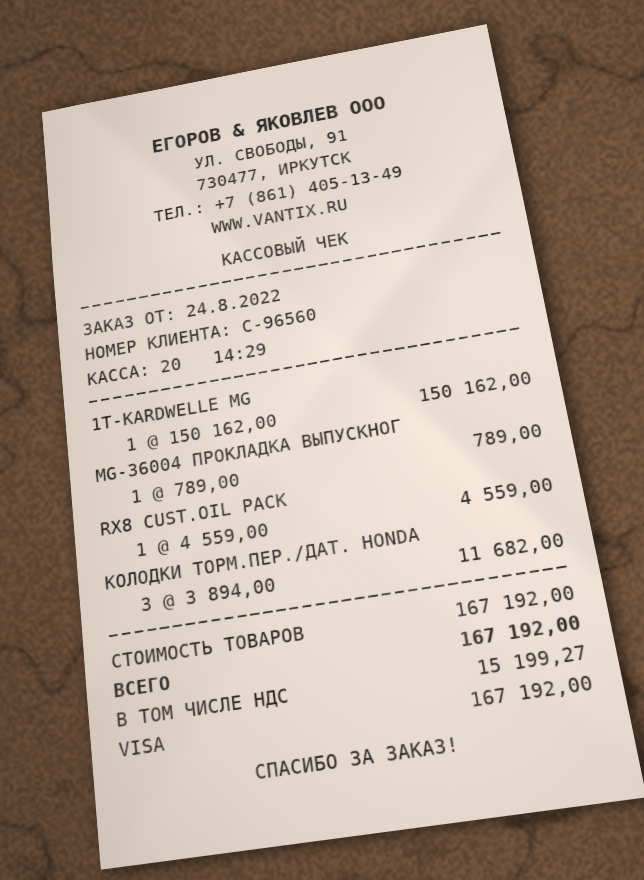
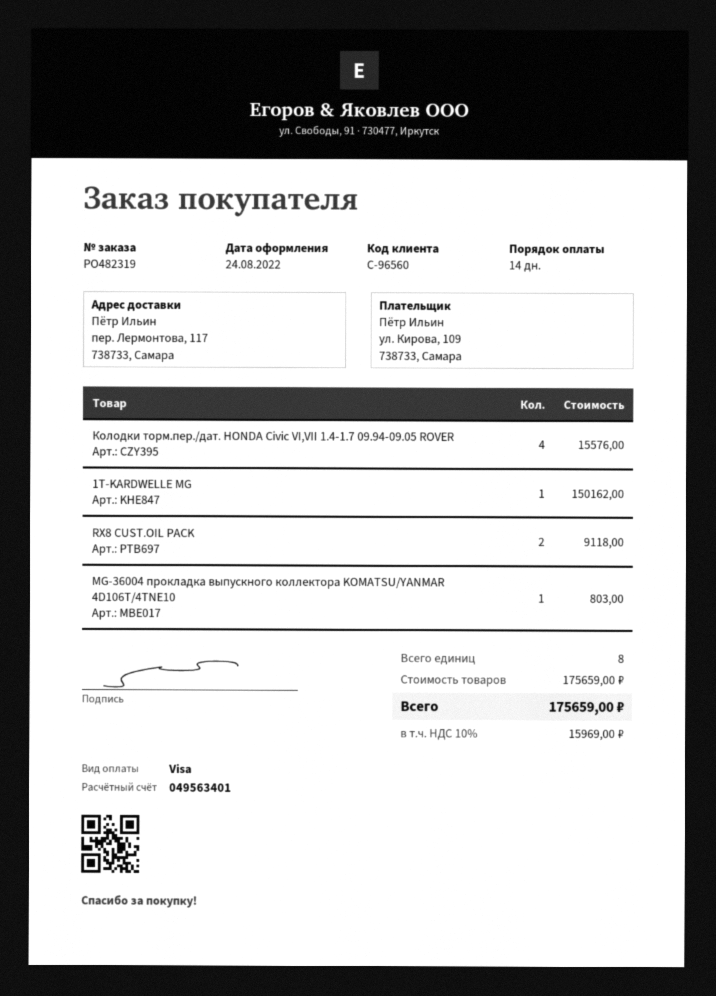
MG-36004 ПРОКЛАДКА ВЫПУСКНОГ: 1 for 789.00 -> 1 for 803.00
RX8 CUST.OIL PACK: 1 for 4559.00 -> 2 for 9118.00
КОЛОДКИ ТОРМ.ПЕР./ДАТ. HONDA: 3 for 11682.00 -> 4 for 15576.00
subtotal: 167192.00 -> 175659.00
tax: 15199.27 -> 15969.00
total: 167192.00 -> 175659.00

